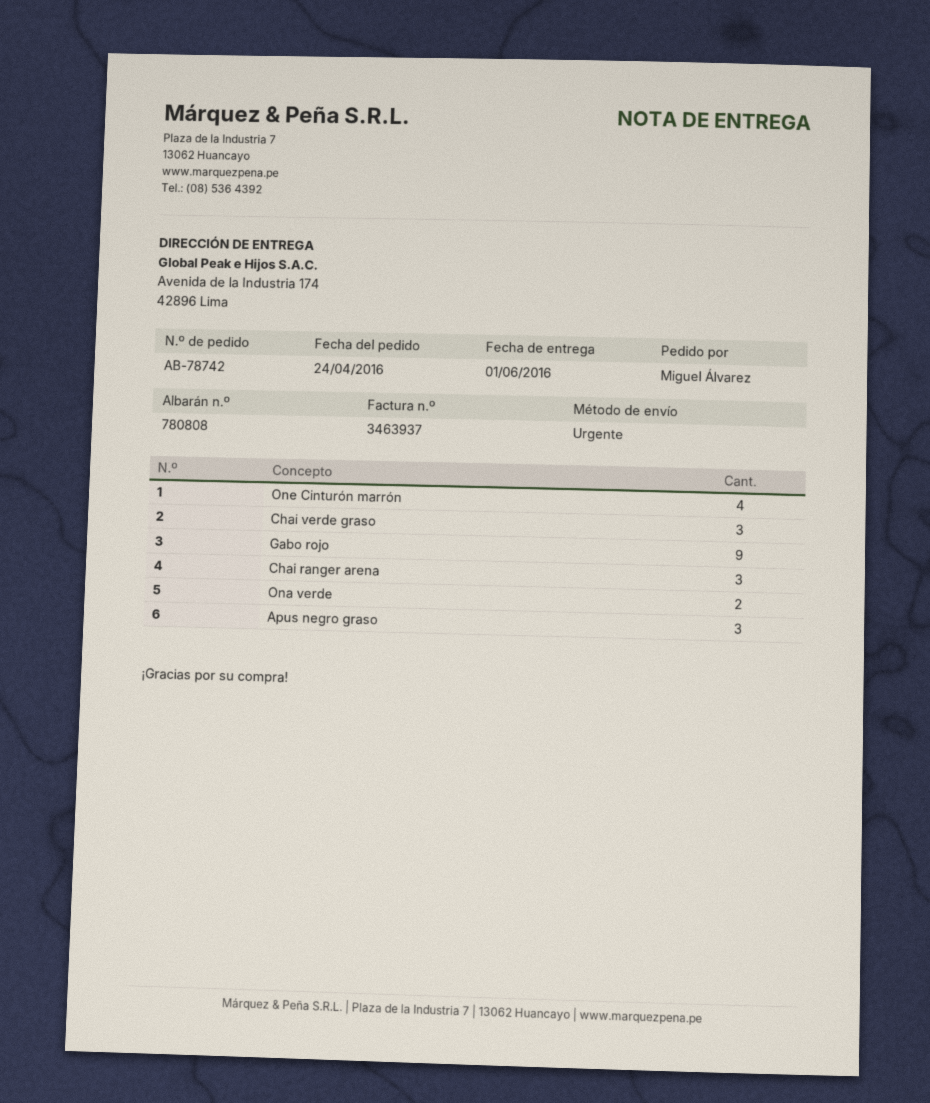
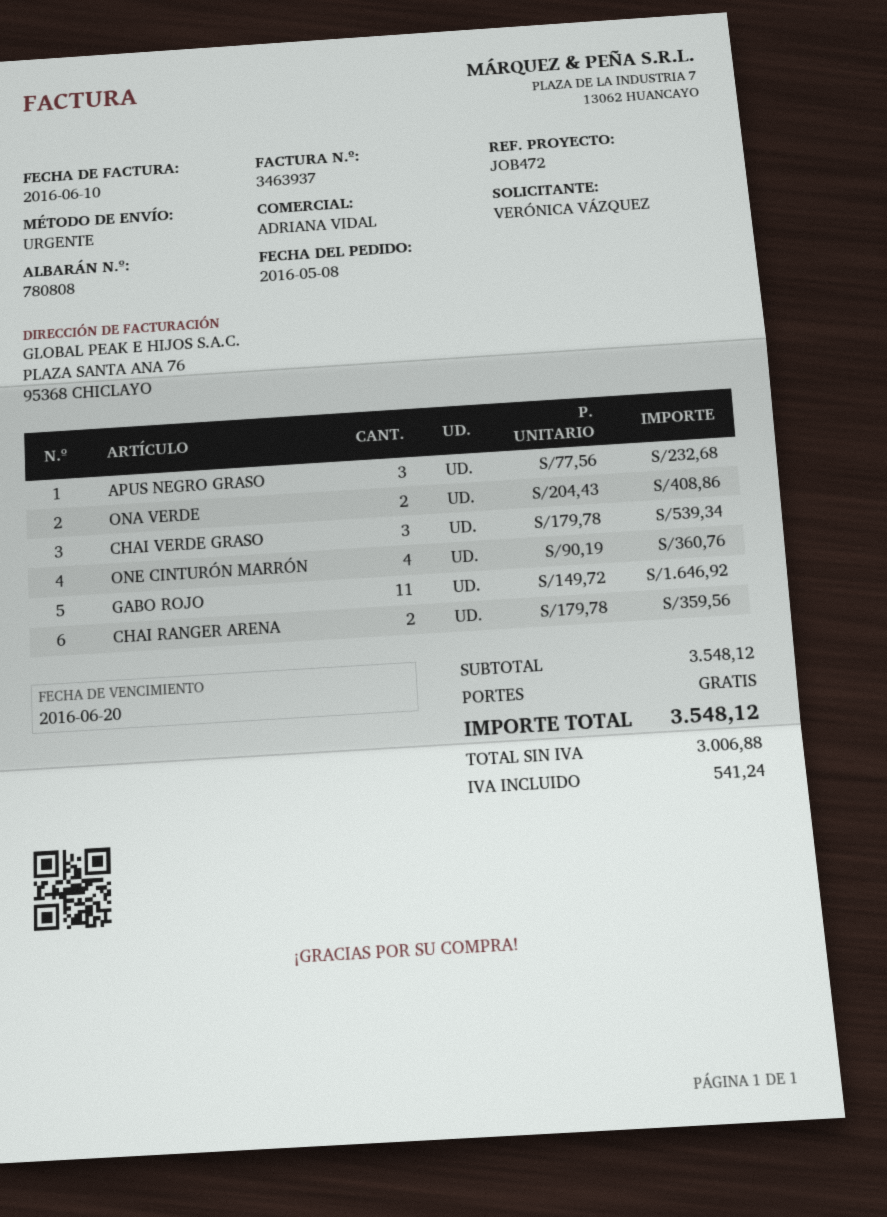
order date: 2016-04-24 -> 2016-05-08
ordered by: Miguel Álvarez -> VERÓNICA VÁZQUEZ
Gabo rojo: 9 -> 11
Chai ranger arena: 3 -> 2

